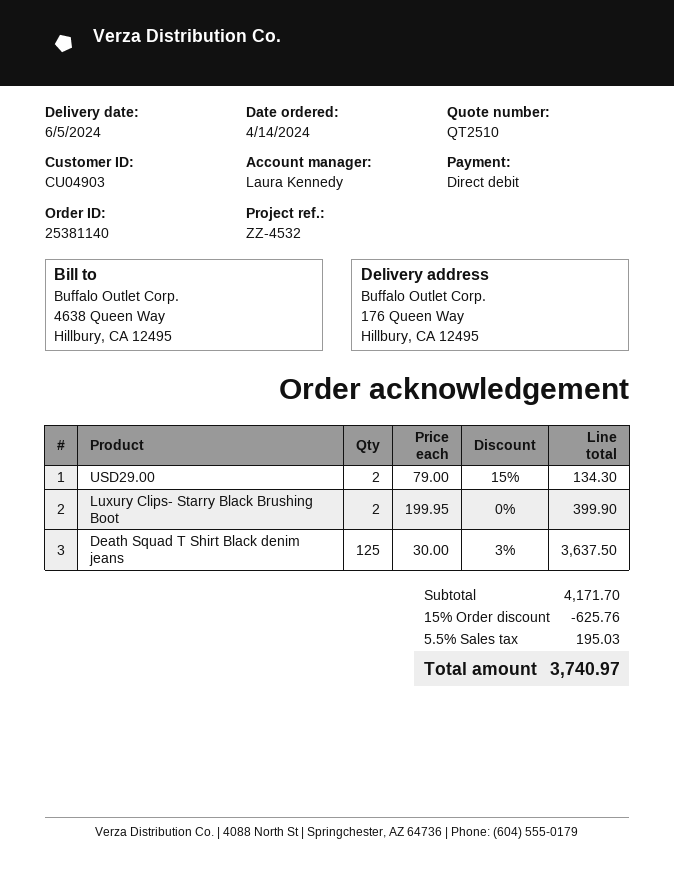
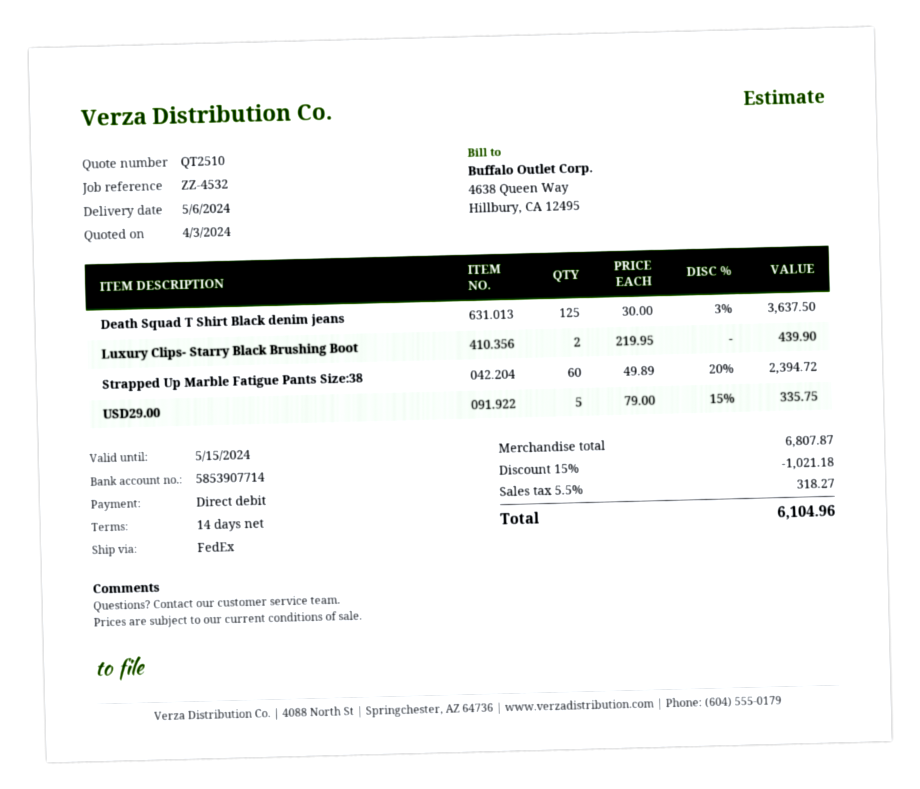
delivery date: 2024-06-05 -> 2024-05-06
USD29.00: 2 x 79.00 - 15% = 134.30 -> 5 x 79.00 - 15% = 335.75
Luxury Clips- Starry Black Brushing Boot: 2 x 199.95 = 399.90 -> 2 x 219.95 = 439.90
Strapped Up Marble Fatigue Pants Size:38: none -> 60 x 49.89 - 20% = 2394.72
subtotal: 4171.70 -> 6807.87
discount: 15% = 625.76 -> 15% = 1021.18
tax: 5.5% = 195.03 -> 5.5% = 318.27
total: 3740.97 -> 6104.96

